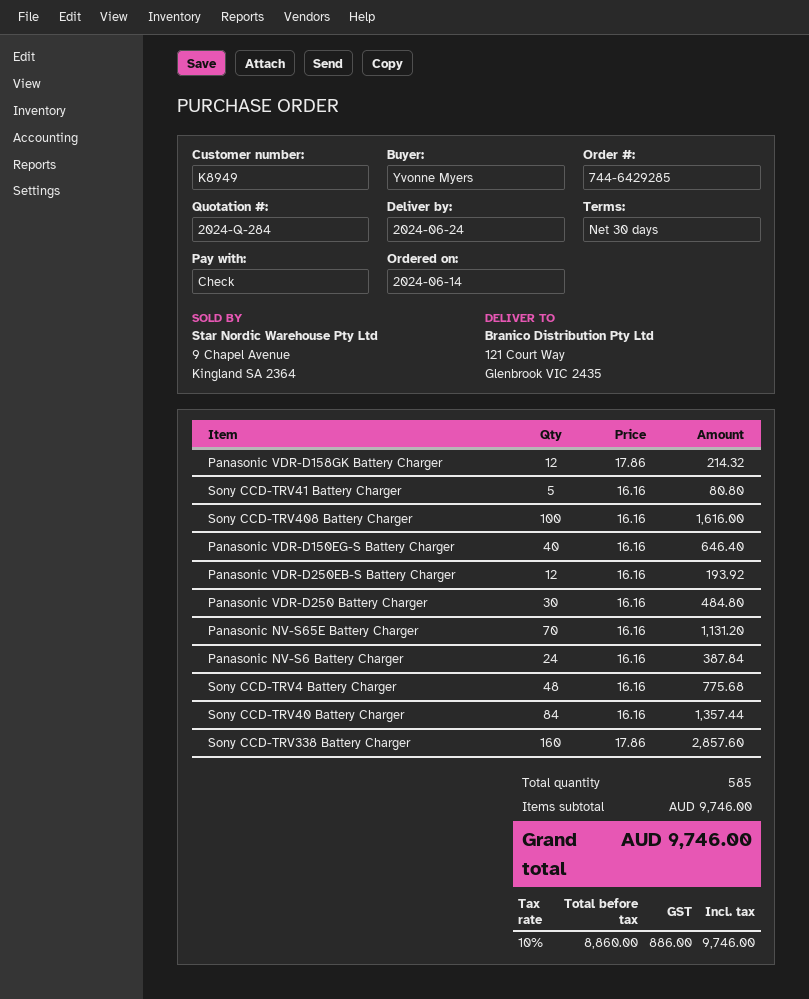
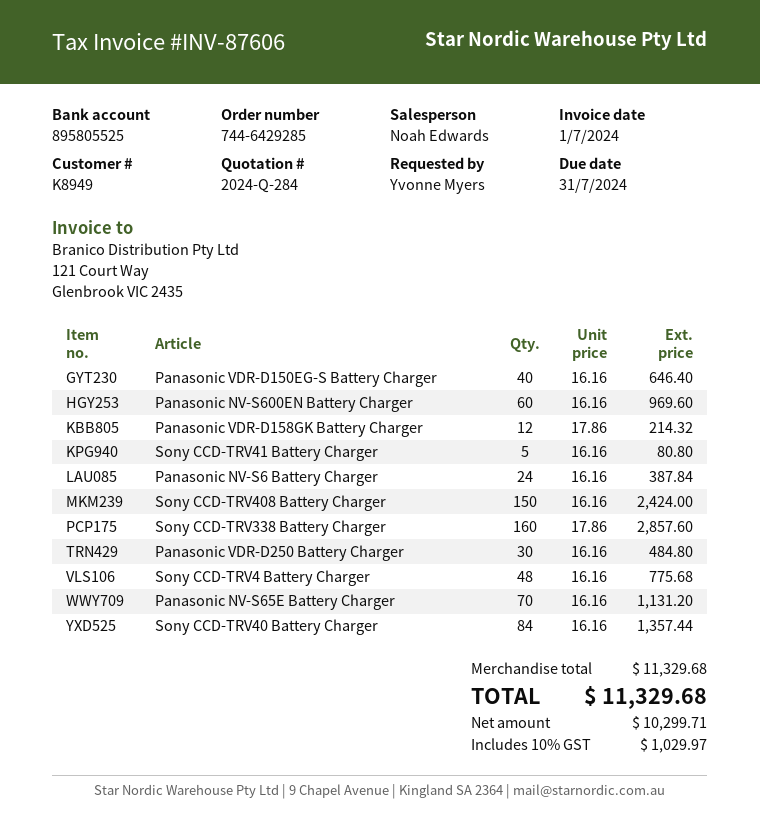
Sony CCD-TRV408 Battery Charger: 100 x 16.16 = 1616.00 -> 150 x 16.16 = 2424.00
Panasonic VDR-D250EB-S Battery Charger: 12 x 16.16 = 193.92 -> none
Panasonic NV-S600EN Battery Charger: none -> 60 x 16.16 = 969.60
subtotal: 9746.00 -> 11329.68
net: 8860.00 -> 10299.71
tax: 10% = 886.00 -> 10% = 1029.97
total: 9746.00 -> 11329.68

